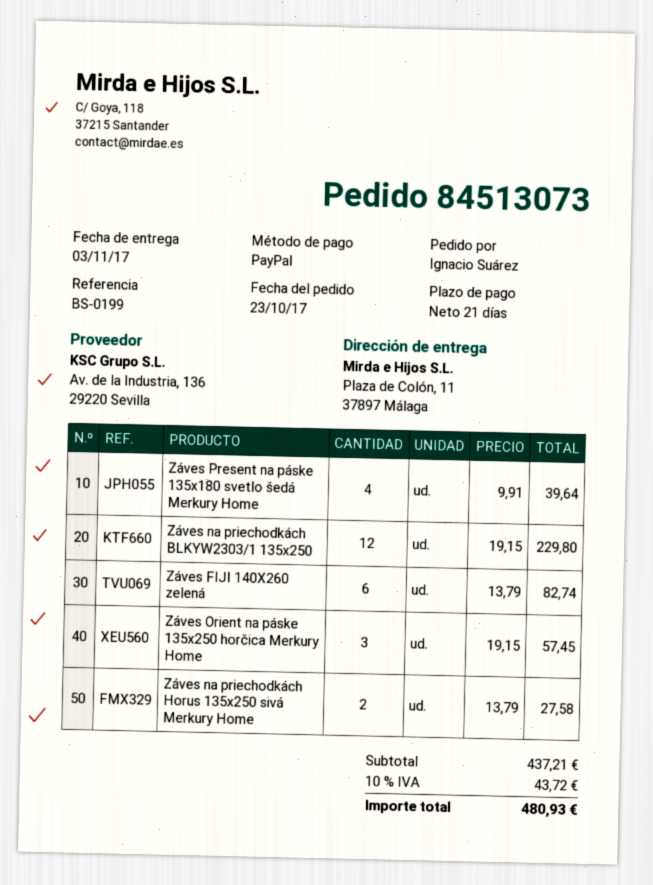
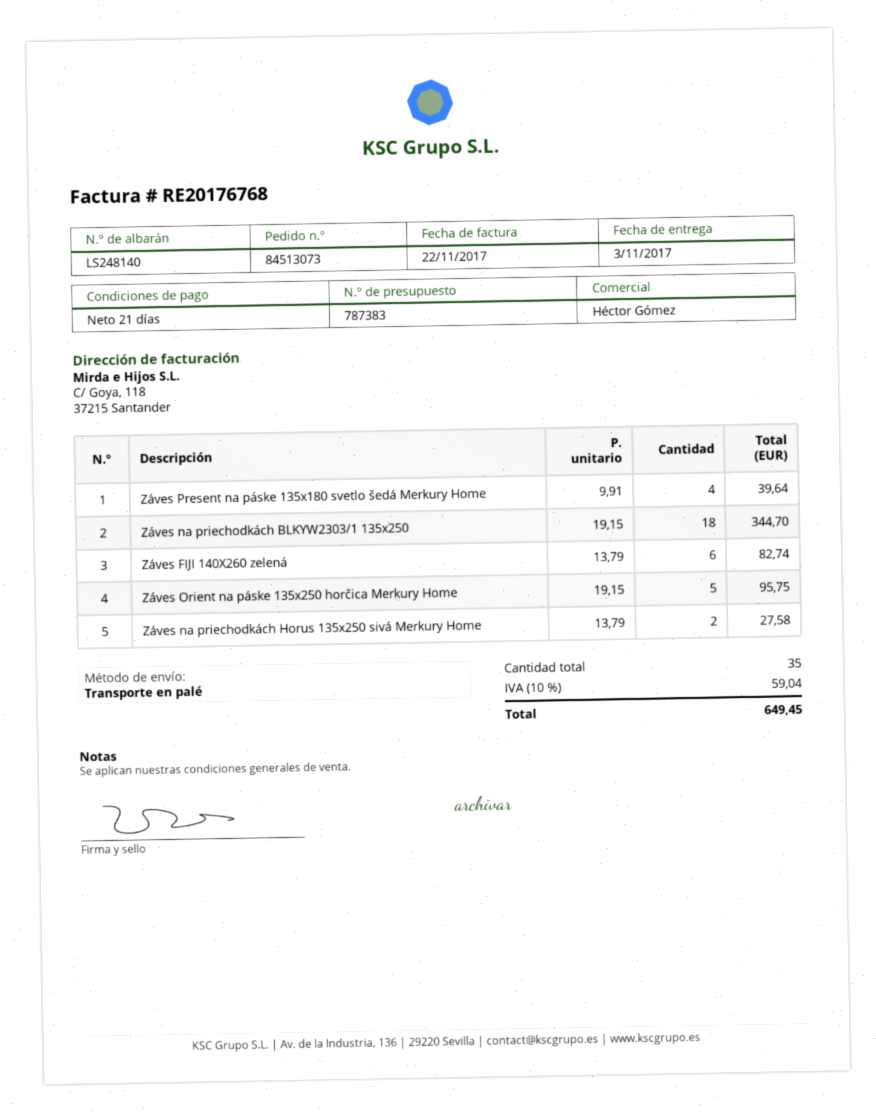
Záves na priechodkách BLKYW2303/1 135x250: 12 x 19.15 = 229.80 -> 18 x 19.15 = 344.70
Záves Orient na páske 135x250 horčica Merkury Home: 3 x 19.15 = 57.45 -> 5 x 19.15 = 95.75
tax: 10% = 43.72 -> 10% = 59.04
total: 480.93 -> 649.45

